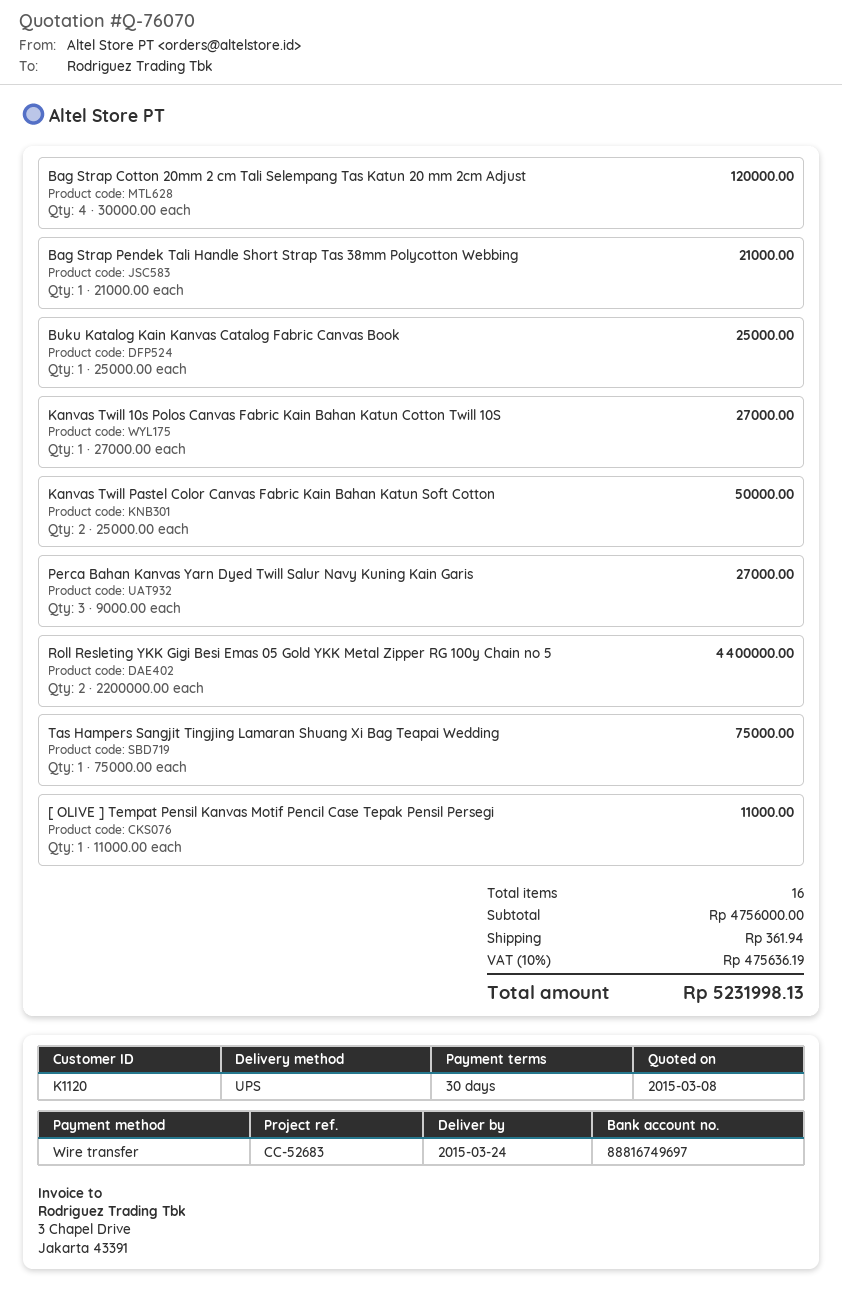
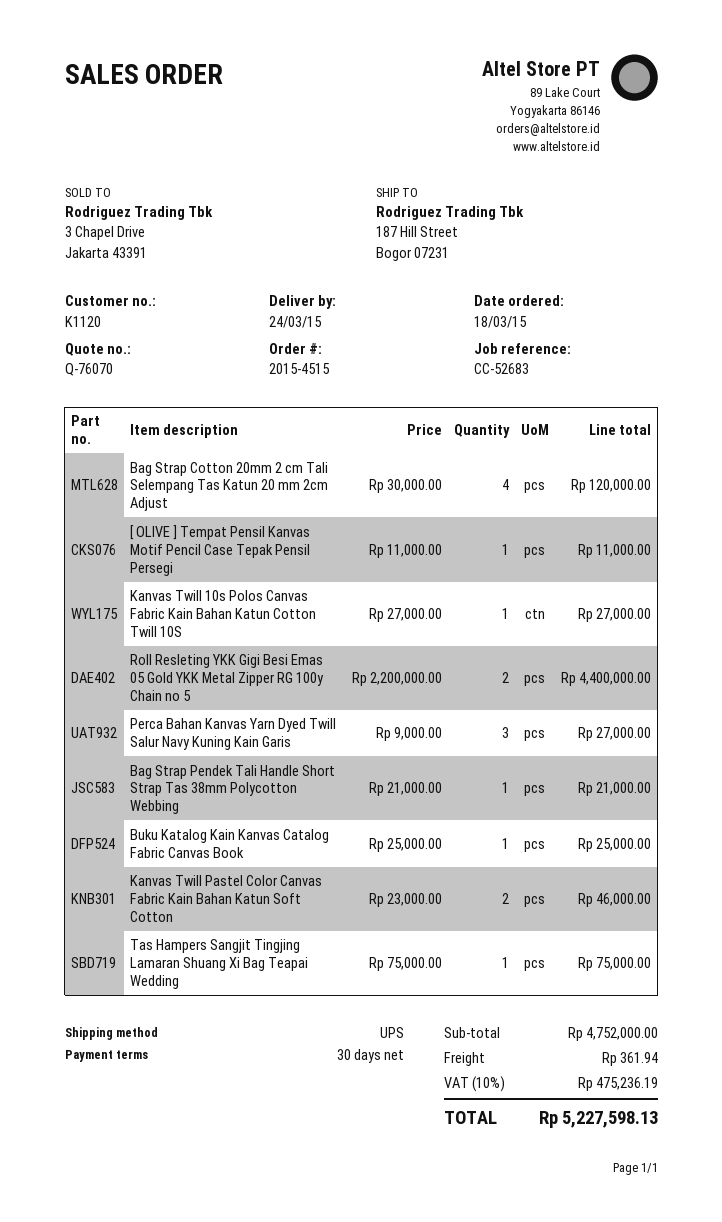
Kanvas Twill Pastel Color Canvas Fabric Kain Bahan Katun Soft Cotton: 2 x 25000.00 = 50000.00 -> 2 x 23000.00 = 46000.00
subtotal: 4756000.00 -> 4752000.00
tax: 10% = 475636.19 -> 10% = 475236.19
total: 5231998.13 -> 5227598.13

